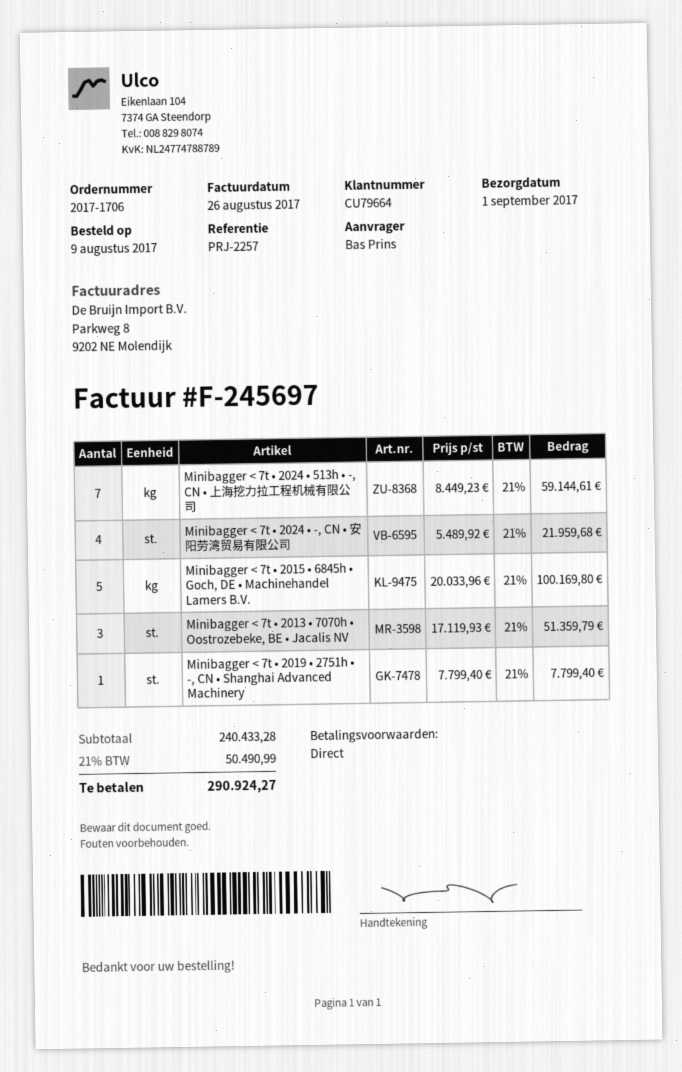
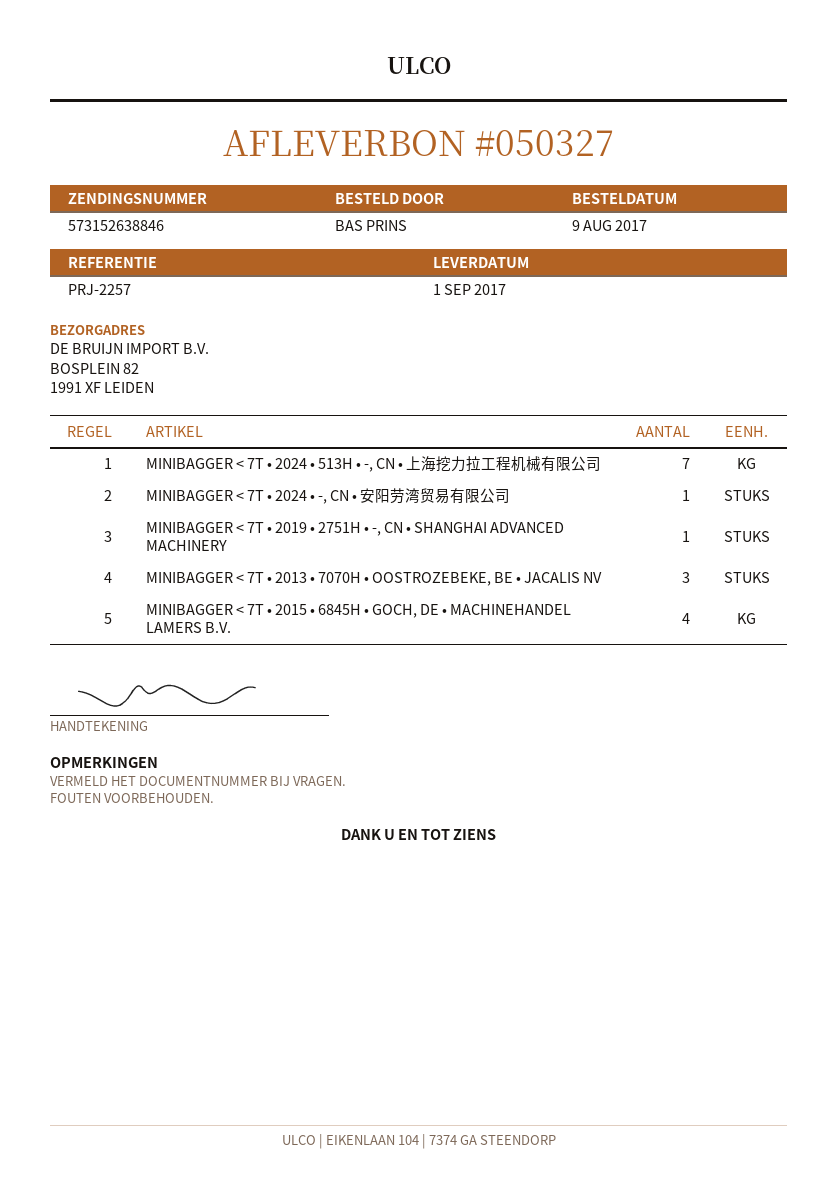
Minibagger < 7t • 2024 • -, CN • 安阳劳湾贸易有限公司: 4 -> 1
Minibagger < 7t • 2015 • 6845h • Goch, DE • Machinehandel Lamers B.V.: 5 -> 4

